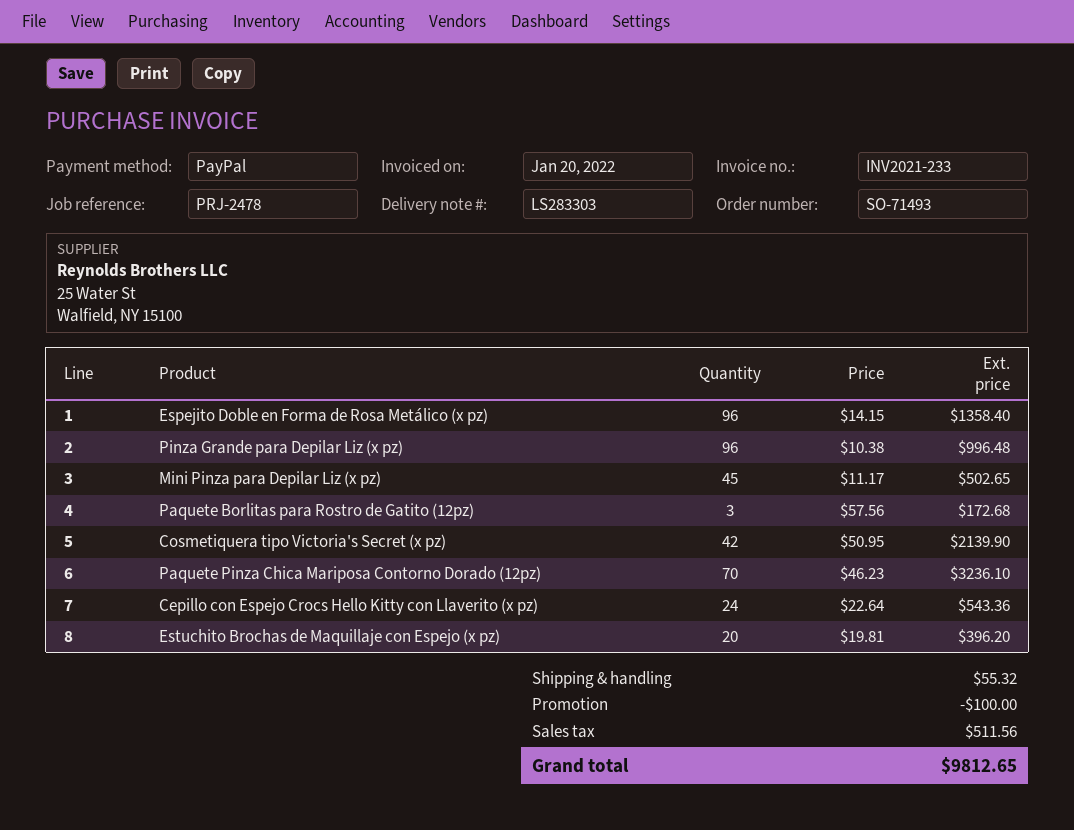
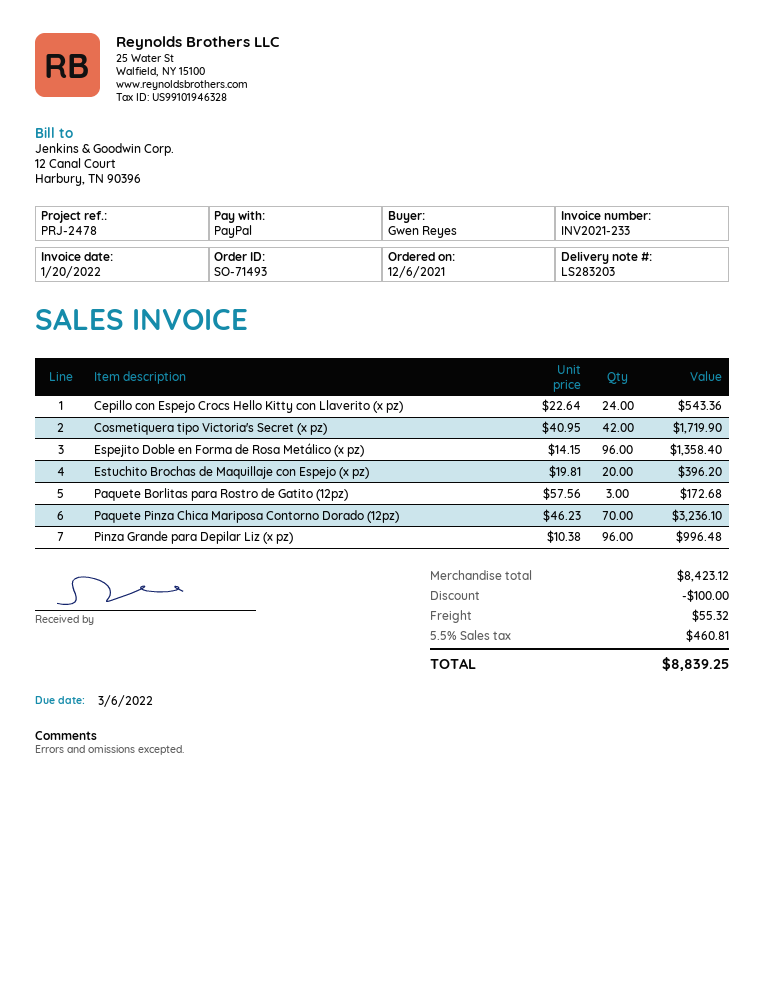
delivery note number: LS283303 -> LS283203
Mini Pinza para Depilar Liz (x pz): 45 x 11.17 = 502.65 -> none
Cosmetiquera tipo Victoria's Secret (x pz): 42 x 50.95 = 2139.90 -> 42 x 40.95 = 1719.90
tax: 511.56 -> 460.81
total: 9812.65 -> 8839.25

